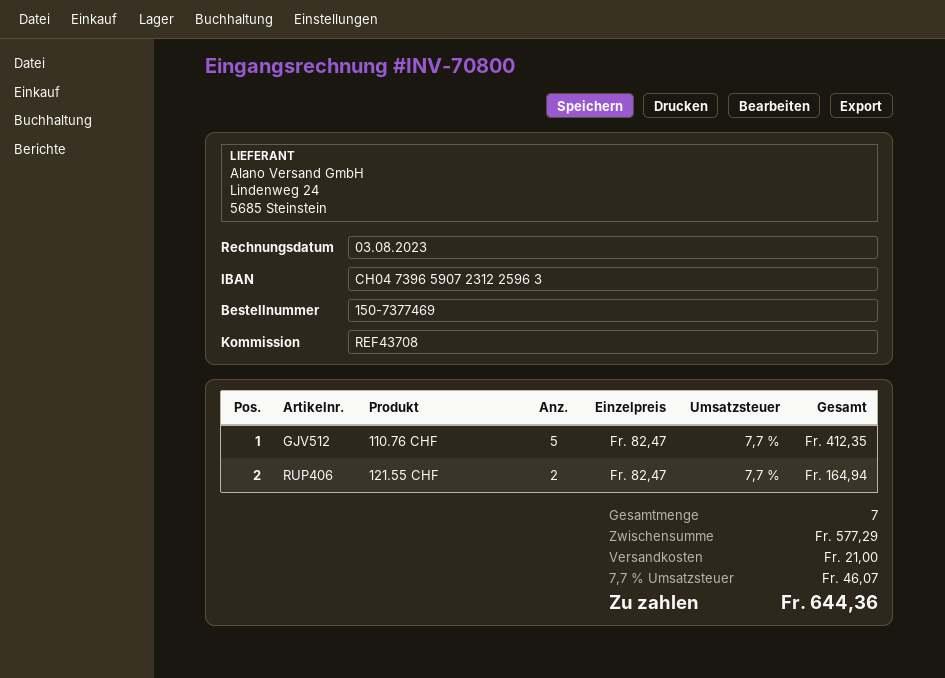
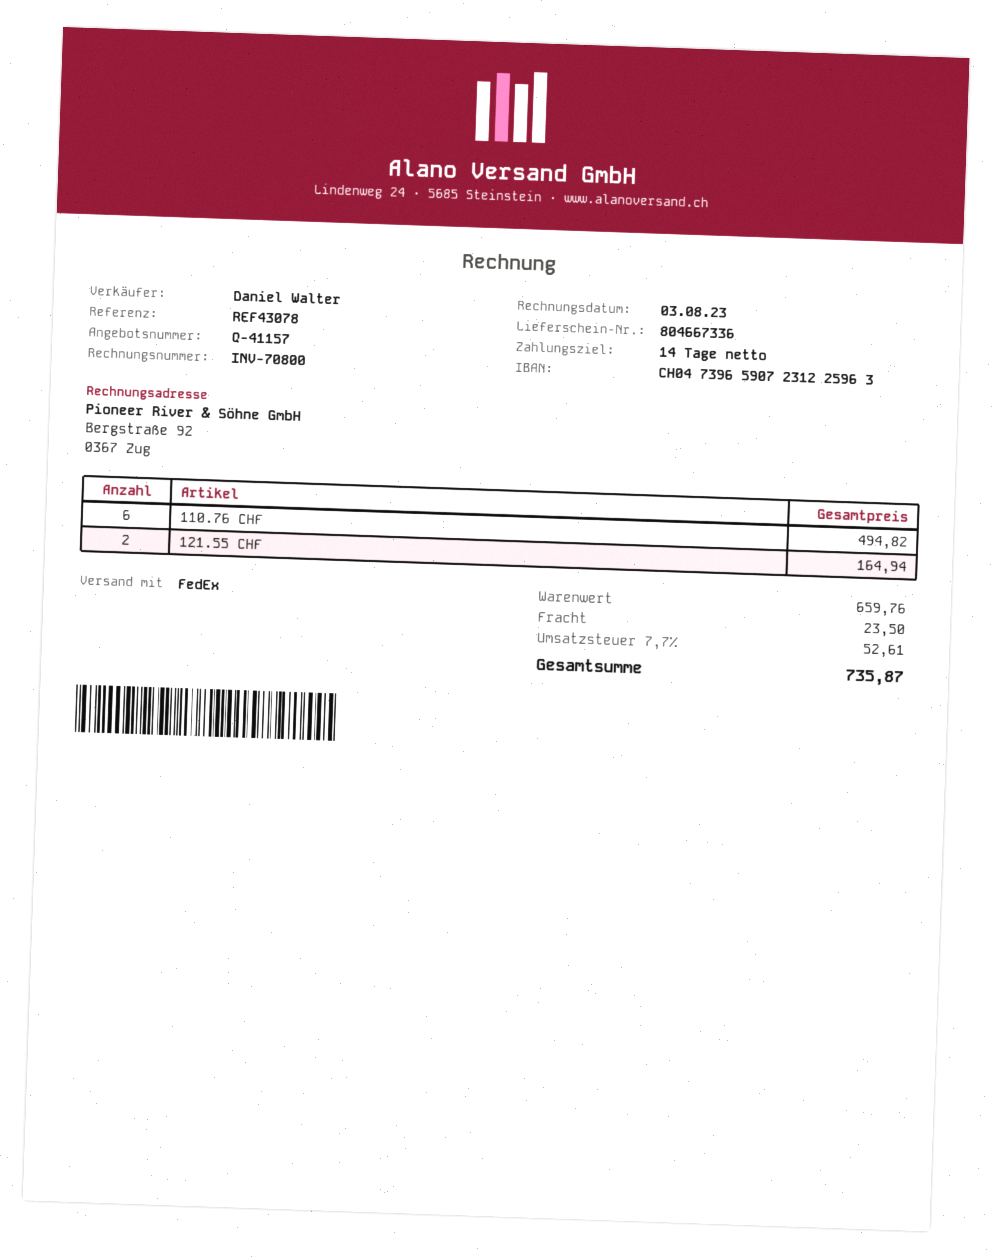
reference: REF43708 -> REF43078
110.76 CHF: 5 for 412.35 -> 6 for 494.82
subtotal: 577.29 -> 659.76
shipping: 21.00 -> 23.50
tax: 7.7% = 46.07 -> 7.7% = 52.61
total: 644.36 -> 735.87

